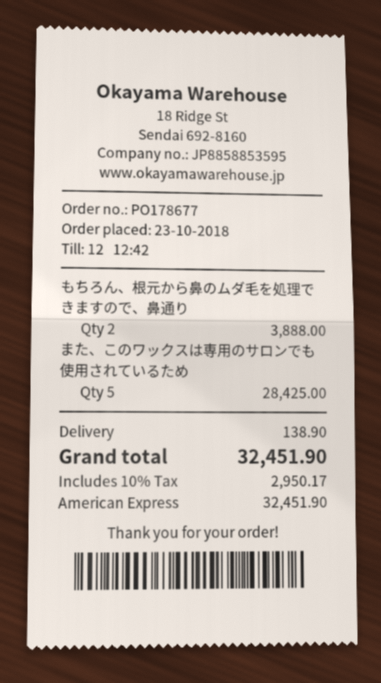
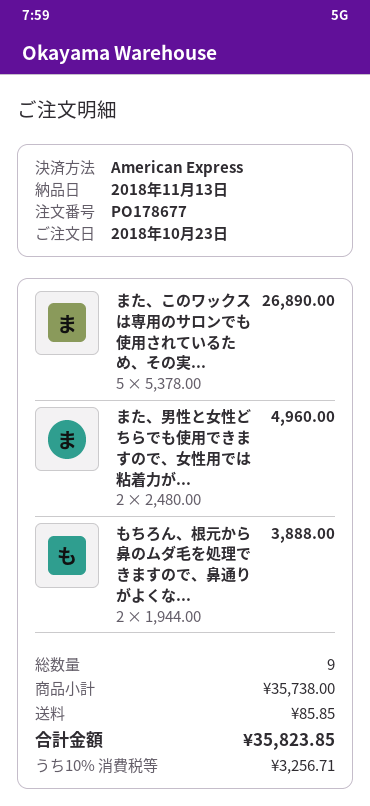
また、このワックスは専用のサロンでも使用されているため: 5 for 28425.00 -> 5 for 26890.00
また、男性と女性どちらでも使用できますので、女性用では粘着力が...: none -> 2 for 4960.00
shipping: 138.90 -> 85.85
tax: 10% = 2950.17 -> 10% = 3256.71
total: 32451.90 -> 35823.85

